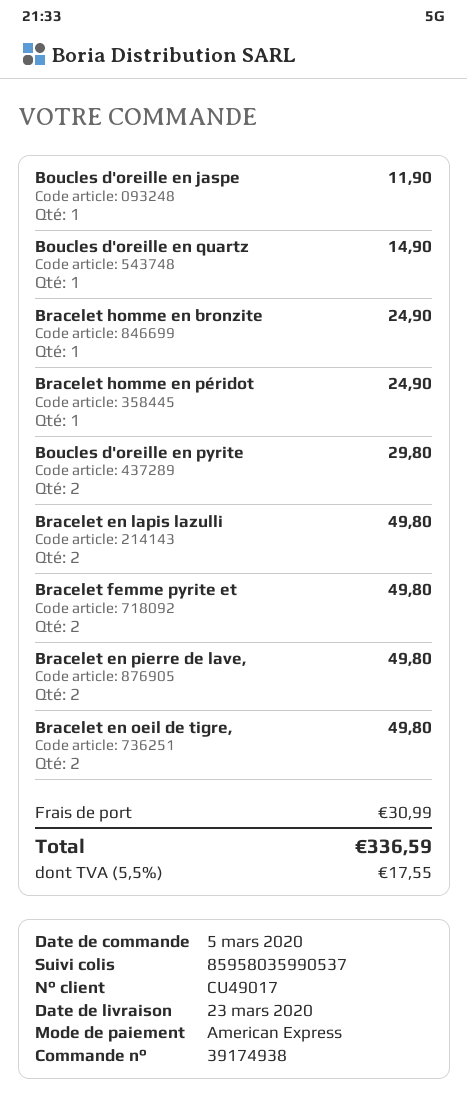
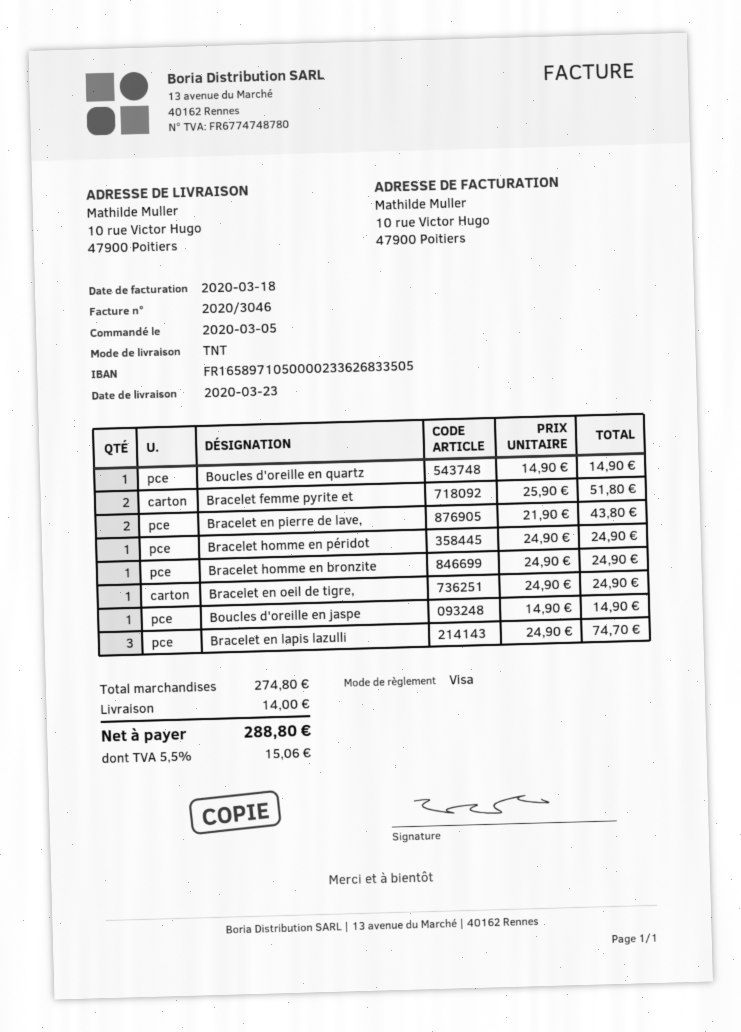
payment method: American Express -> Visa
Boucles d'oreille en jaspe: 1 for 11.90 -> 1 for 14.90
Boucles d'oreille en pyrite: 2 for 29.80 -> none
Bracelet en lapis lazulli: 2 for 49.80 -> 3 for 74.70
Bracelet femme pyrite et: 2 for 49.80 -> 2 for 51.80
Bracelet en pierre de lave,: 2 for 49.80 -> 2 for 43.80
Bracelet en oeil de tigre,: 2 for 49.80 -> 1 for 24.90
shipping: 30.99 -> 14.00
tax: 5.5% = 17.55 -> 5.5% = 15.06
total: 336.59 -> 288.80

